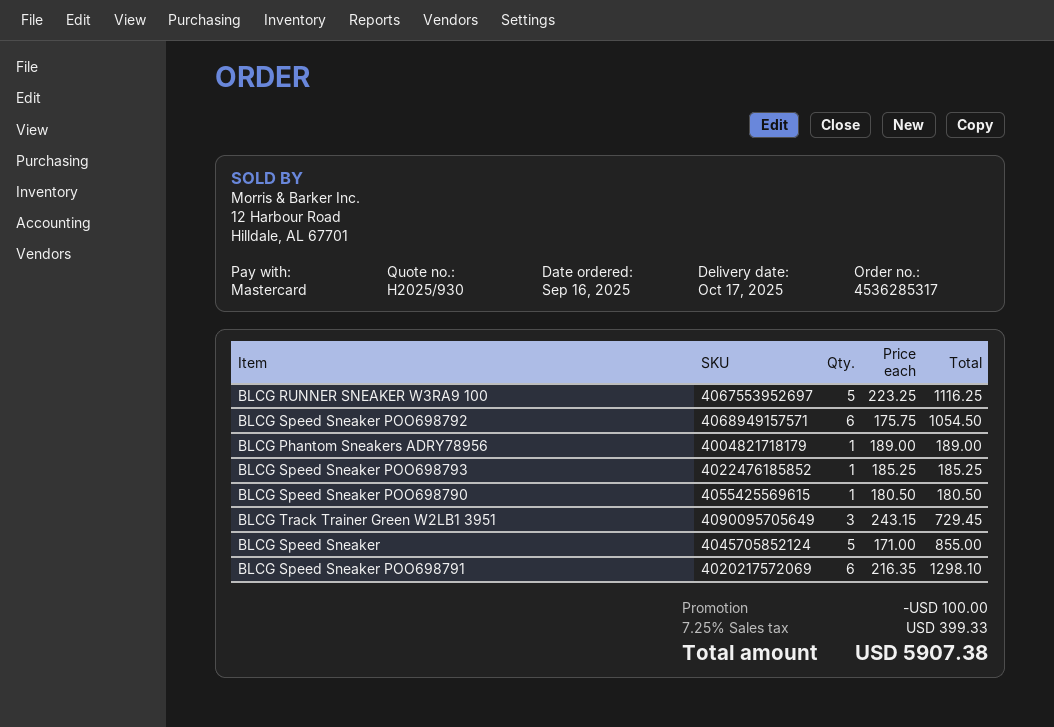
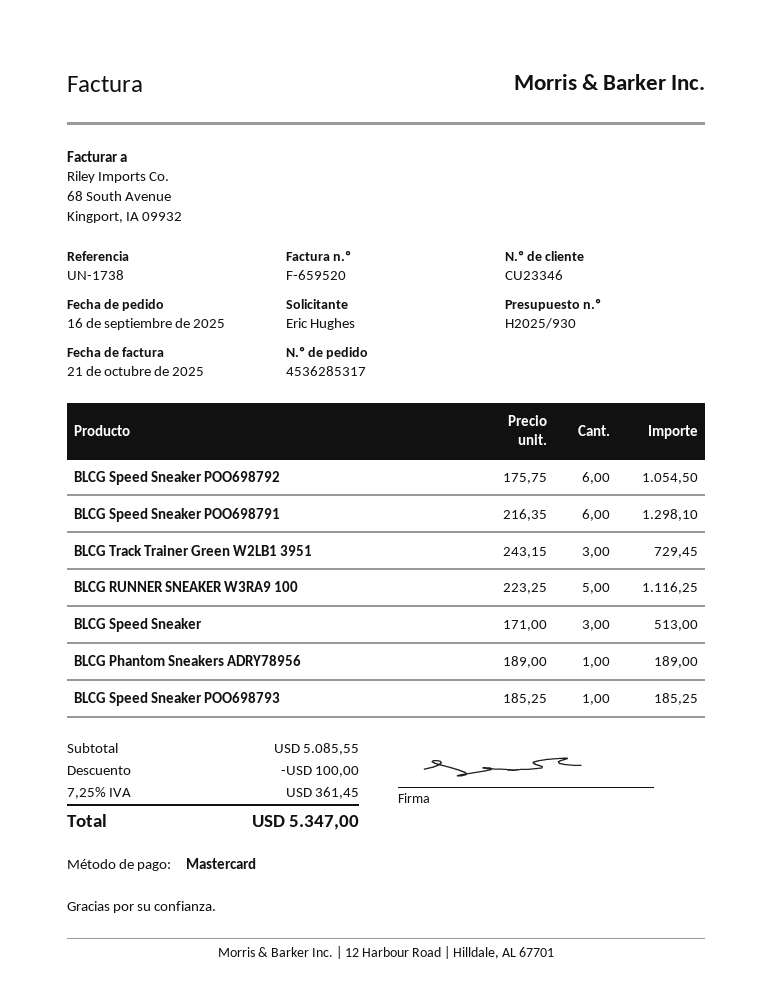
BLCG Speed Sneaker POO698790: 1 x 180.50 = 180.50 -> none
BLCG Speed Sneaker: 5 x 171.00 = 855.00 -> 3 x 171.00 = 513.00
tax: 7.25% = 399.33 -> 7.25% = 361.45
total: 5907.38 -> 5347.00

